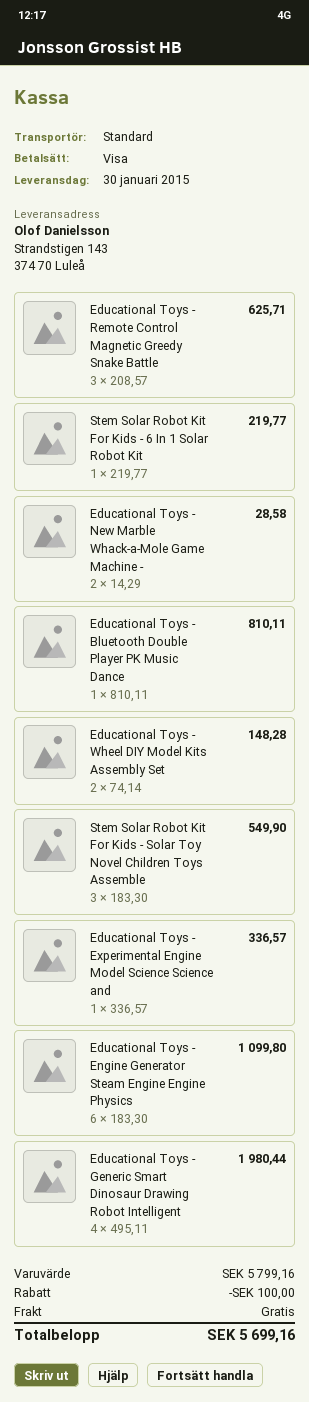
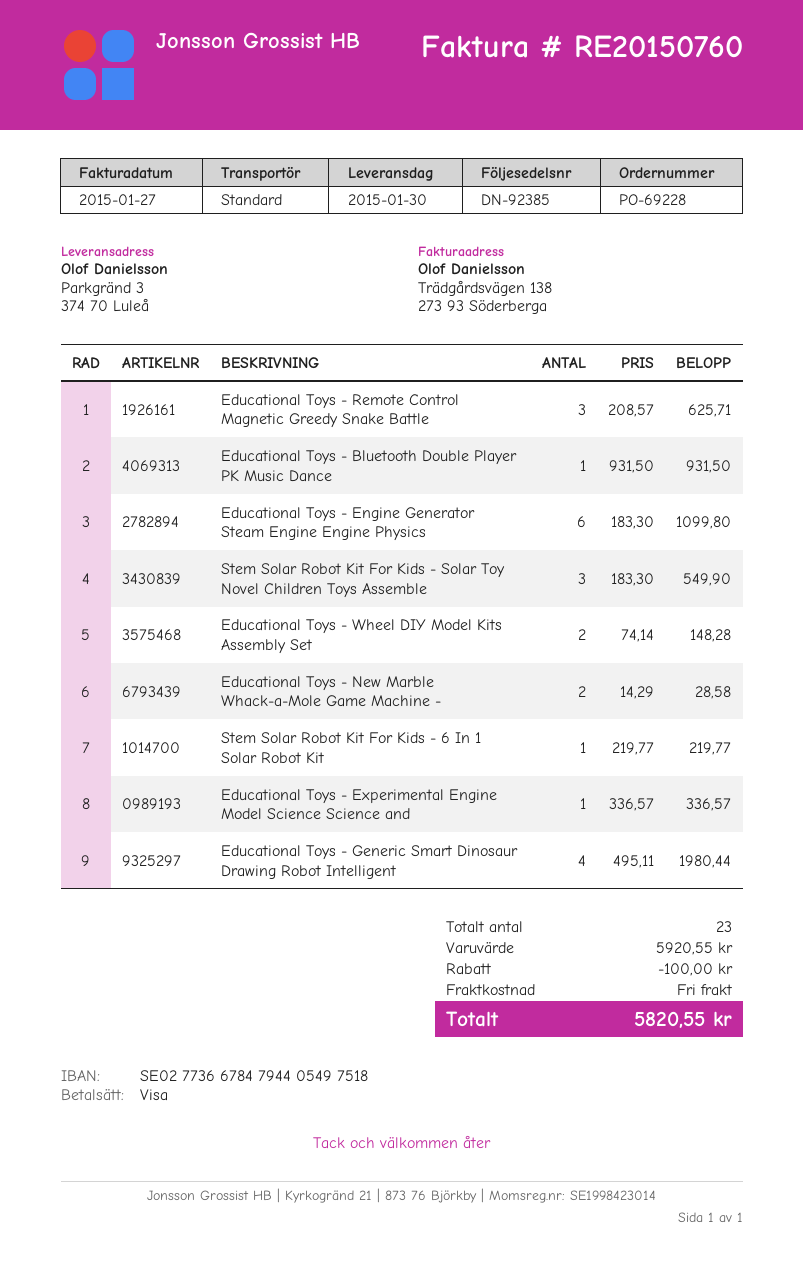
ship to: Strandstigen 143, 374 70 Luleå -> Parkgränd 3, 374 70 Luleå
Educational Toys - Bluetooth Double Player PK Music Dance: 1 x 810.11 = 810.11 -> 1 x 931.50 = 931.50
subtotal: 5799.16 -> 5920.55
total: 5699.16 -> 5820.55

